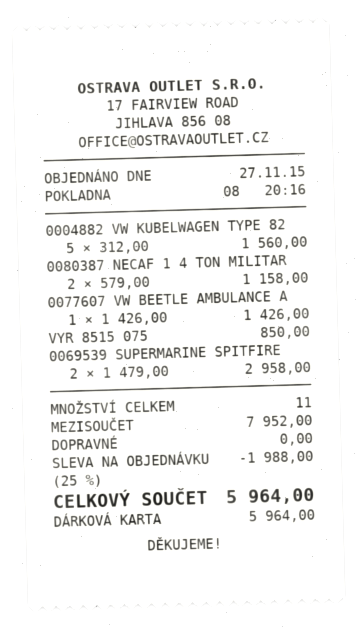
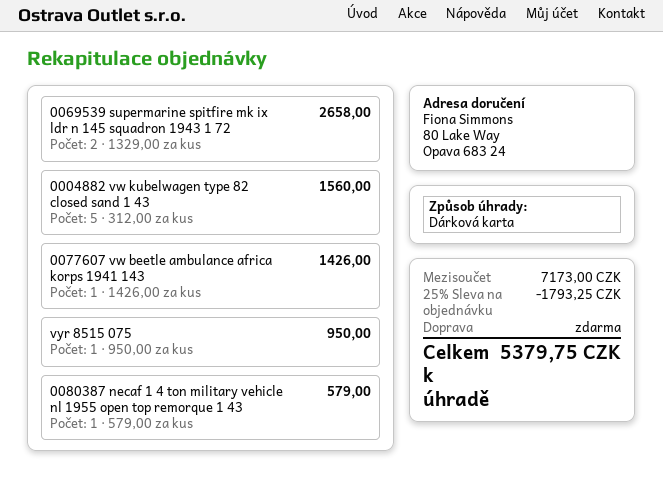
0080387 NECAF 1 4 TON MILITAR: 2 x 579.00 = 1158.00 -> 1 x 579.00 = 579.00
VYR 8515 075: 1 x 850.00 = 850.00 -> 1 x 950.00 = 950.00
0069539 SUPERMARINE SPITFIRE: 2 x 1479.00 = 2958.00 -> 2 x 1329.00 = 2658.00
subtotal: 7952.00 -> 7173.00
discount: 25% = 1988.00 -> 25% = 1793.25
total: 5964.00 -> 5379.75

